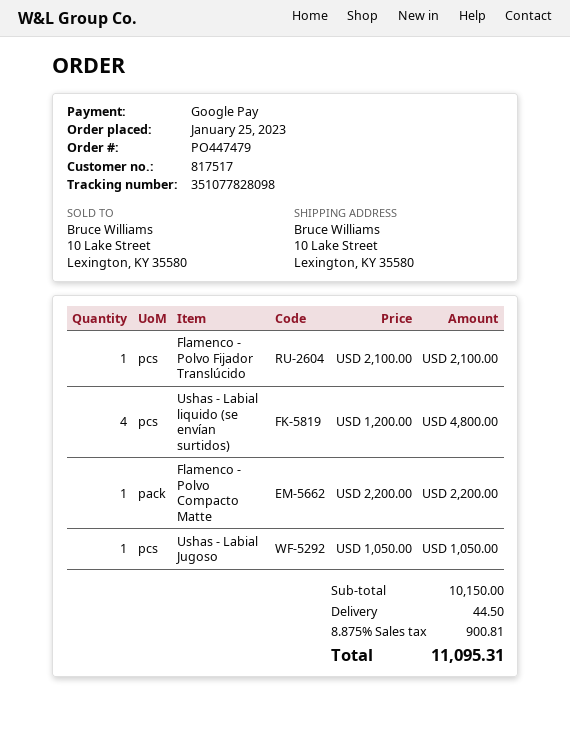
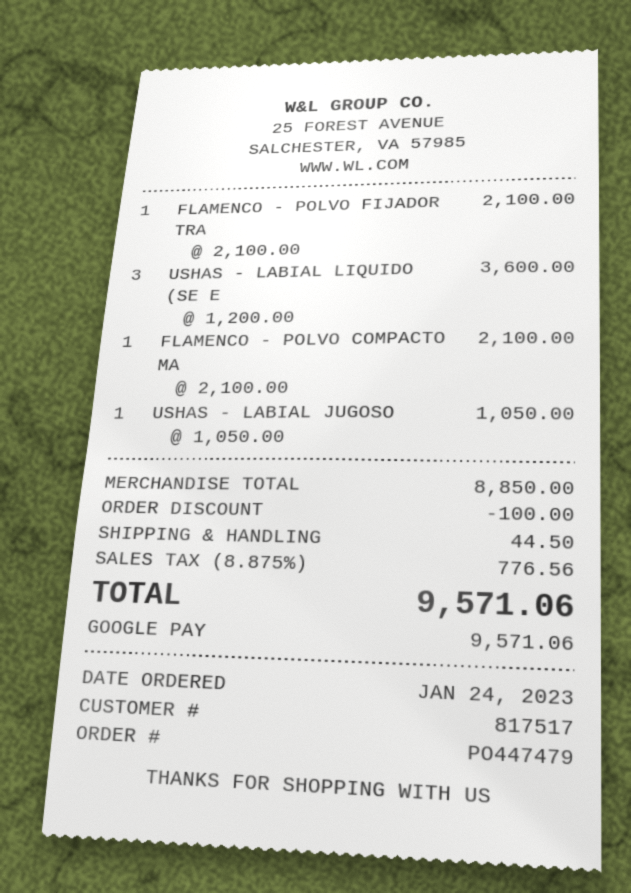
order date: 2023-01-25 -> 2023-01-24
Ushas - Labial liquido (se envían surtidos): 4 x 1200.00 = 4800.00 -> 3 x 1200.00 = 3600.00
Flamenco - Polvo Compacto Matte: 1 x 2200.00 = 2200.00 -> 1 x 2100.00 = 2100.00
subtotal: 10150.00 -> 8850.00
discount: none -> 100.00
tax: 8.875% = 900.81 -> 8.875% = 776.56
total: 11095.31 -> 9571.06

